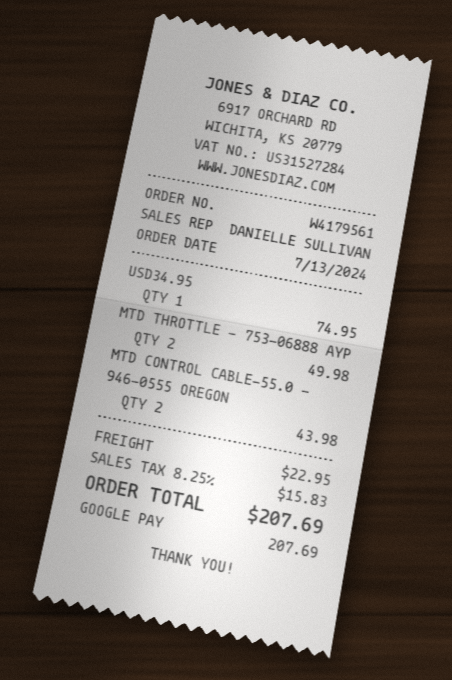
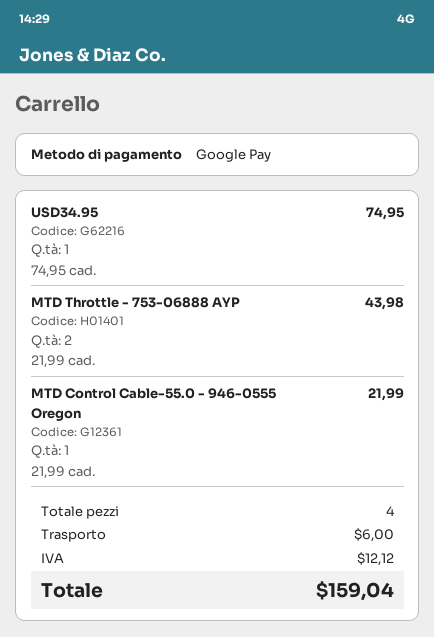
MTD THROTTLE - 753-06888 AYP: 2 for 49.98 -> 2 for 43.98
MTD CONTROL CABLE-55.0 - 946-0555 OREGON: 2 for 43.98 -> 1 for 21.99
shipping: 22.95 -> 6.00
tax: 15.83 -> 12.12
total: 207.69 -> 159.04

